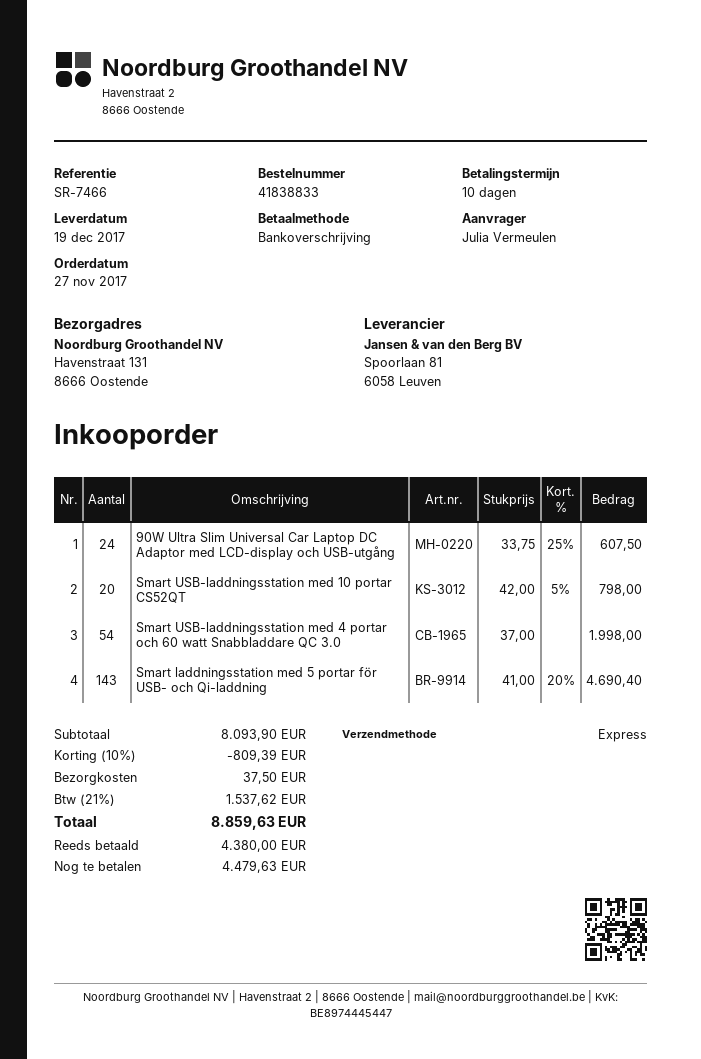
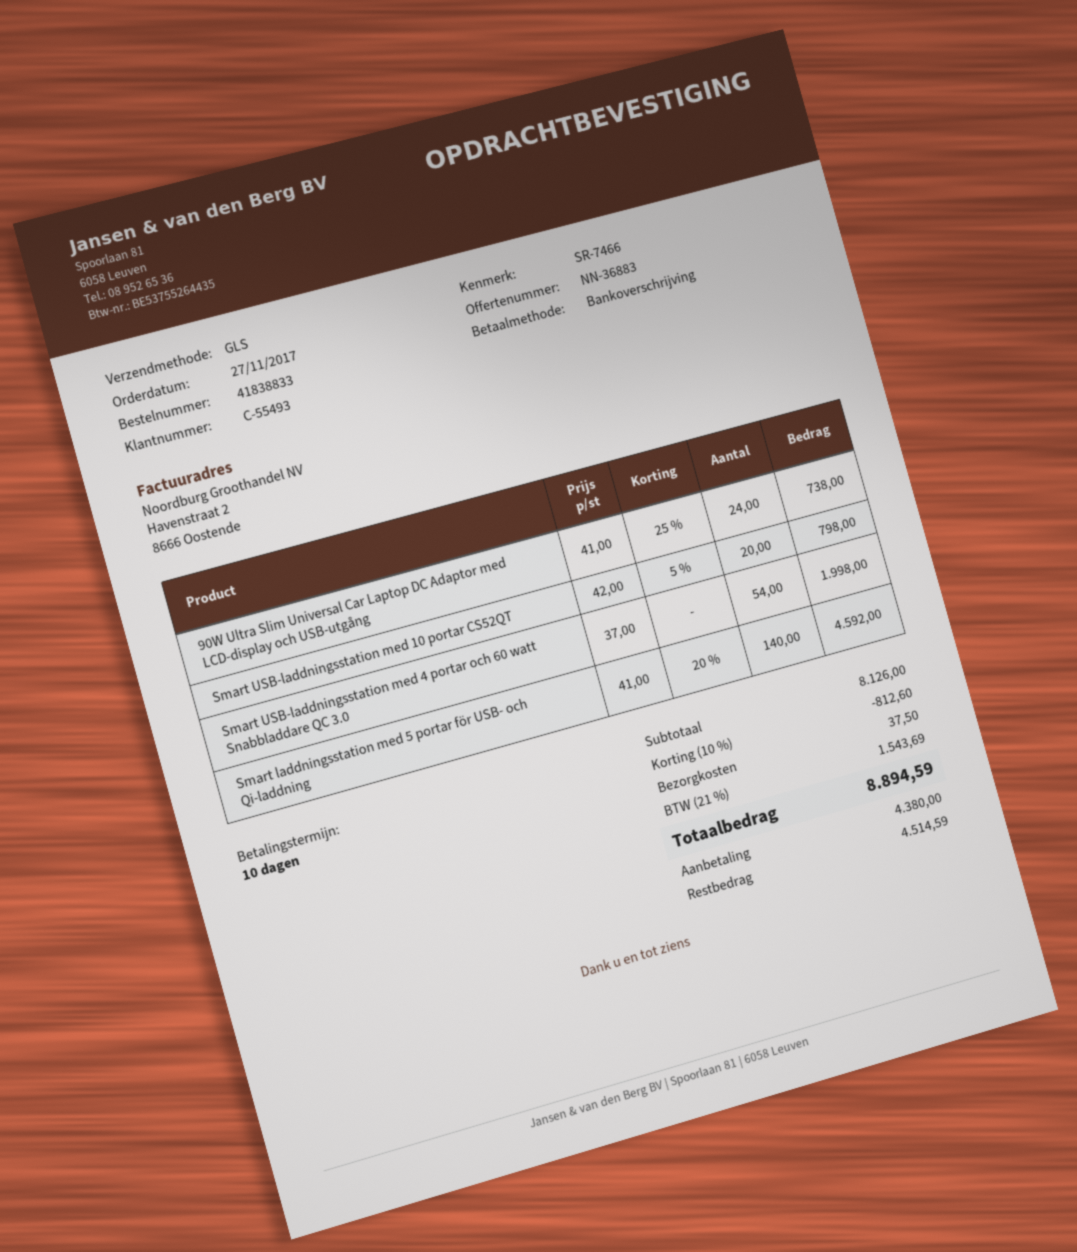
shipping method: express -> GLS
90W Ultra Slim Universal Car Laptop DC Adaptor med LCD-display och USB-utgång: 24 x 33.75 - 25% = 607.50 -> 24 x 41.00 - 25% = 738.00
Smart laddningsstation med 5 portar för USB- och Qi-laddning: 143 x 41.00 - 20% = 4690.40 -> 140 x 41.00 - 20% = 4592.00
subtotal: 8093.90 -> 8126.00
discount: 10% = 809.39 -> 10% = 812.60
tax: 21% = 1537.62 -> 21% = 1543.69
total: 8859.63 -> 8894.59
balance: 4479.63 -> 4514.59

